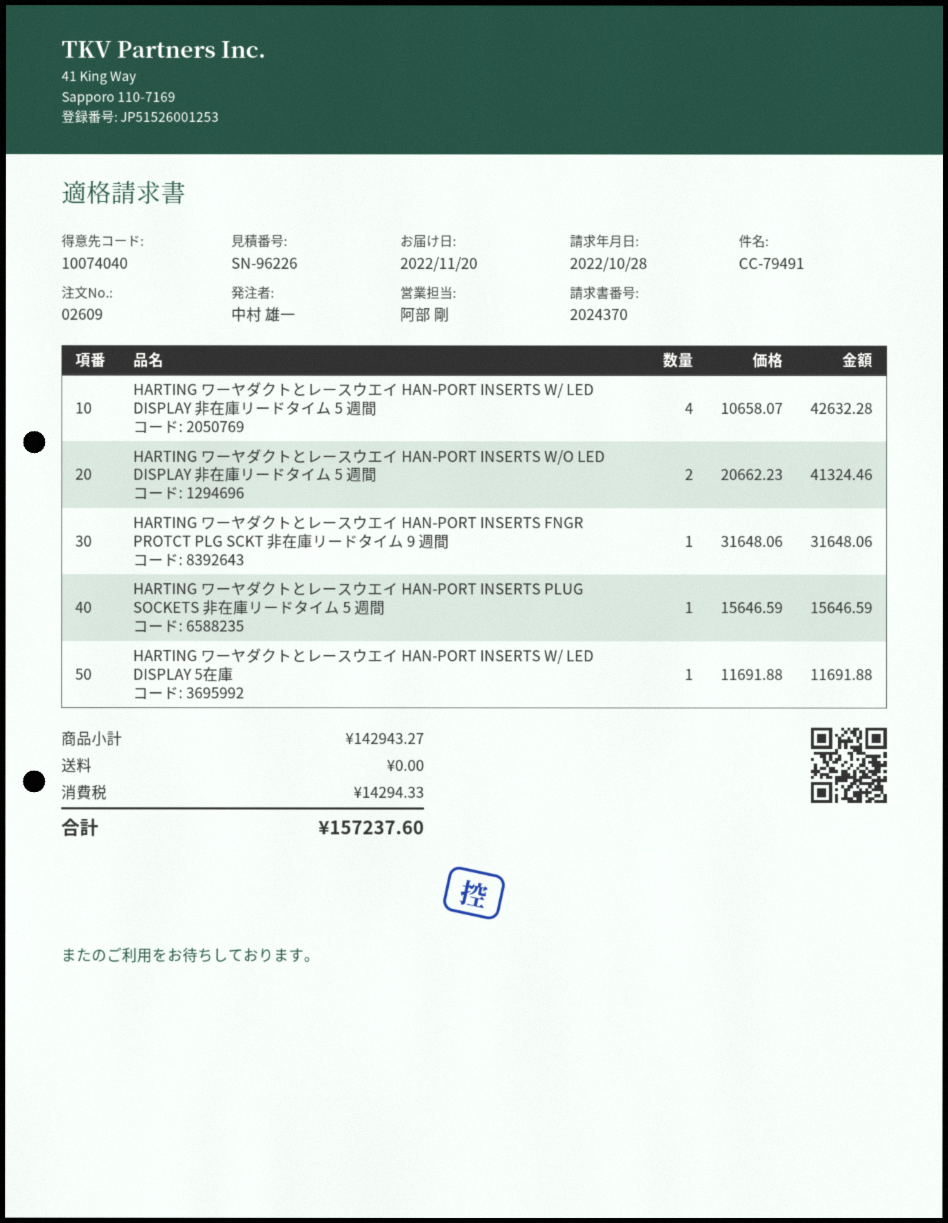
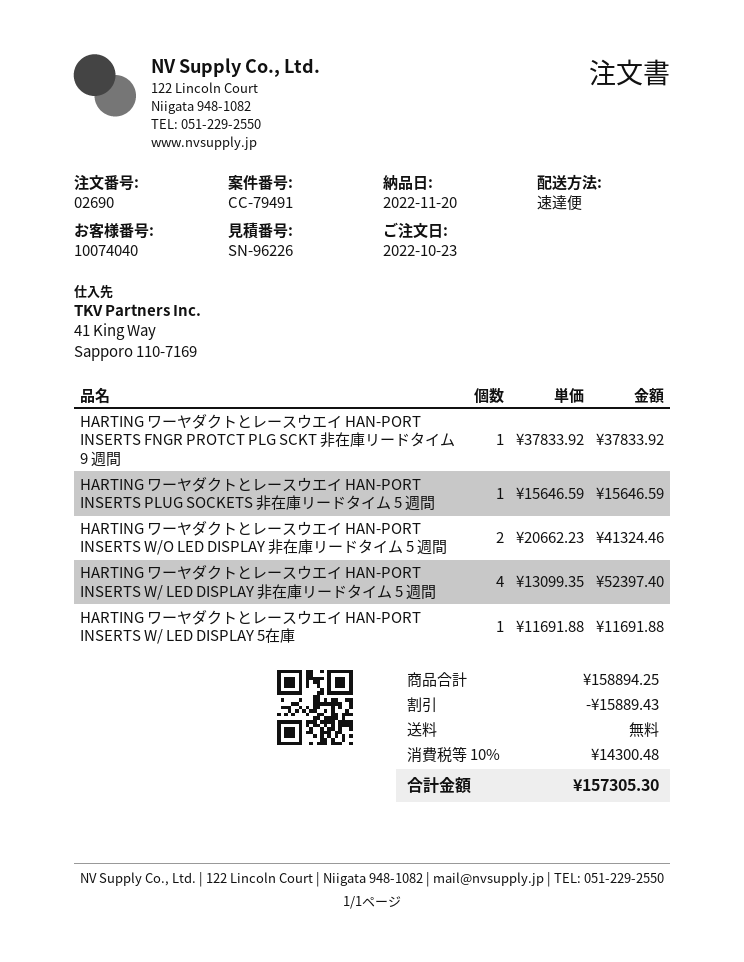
order number: 02609 -> 02690
HARTING ワーヤダクトとレースウエイ HAN-PORT INSERTS W/ LED DISPLAY 非在庫リードタイム 5 週間: 4 x 10658.07 = 42632.28 -> 4 x 13099.35 = 52397.40
HARTING ワーヤダクトとレースウエイ HAN-PORT INSERTS FNGR PROTCT PLG SCKT 非在庫リードタイム 9 週間: 1 x 31648.06 = 31648.06 -> 1 x 37833.92 = 37833.92
subtotal: 142943.27 -> 158894.25
discount: none -> 15889.43
tax: 14294.33 -> 14300.48
total: 157237.60 -> 157305.30

